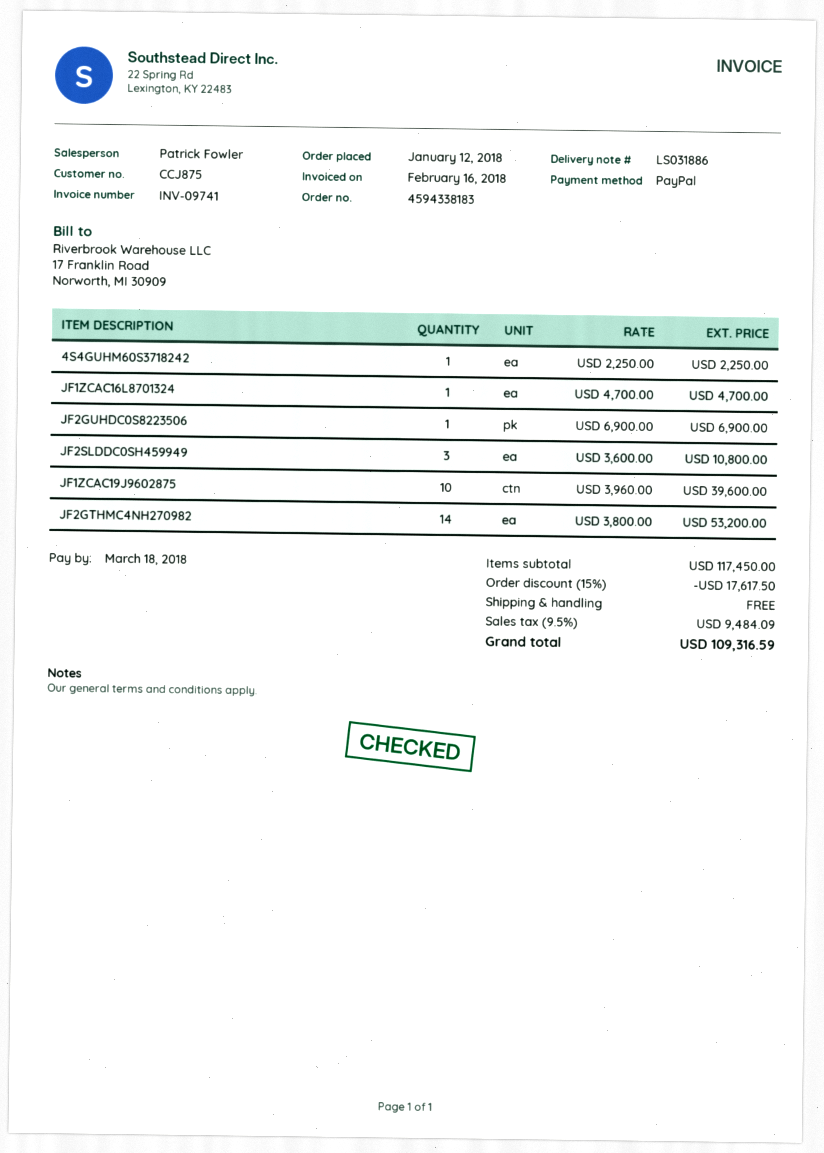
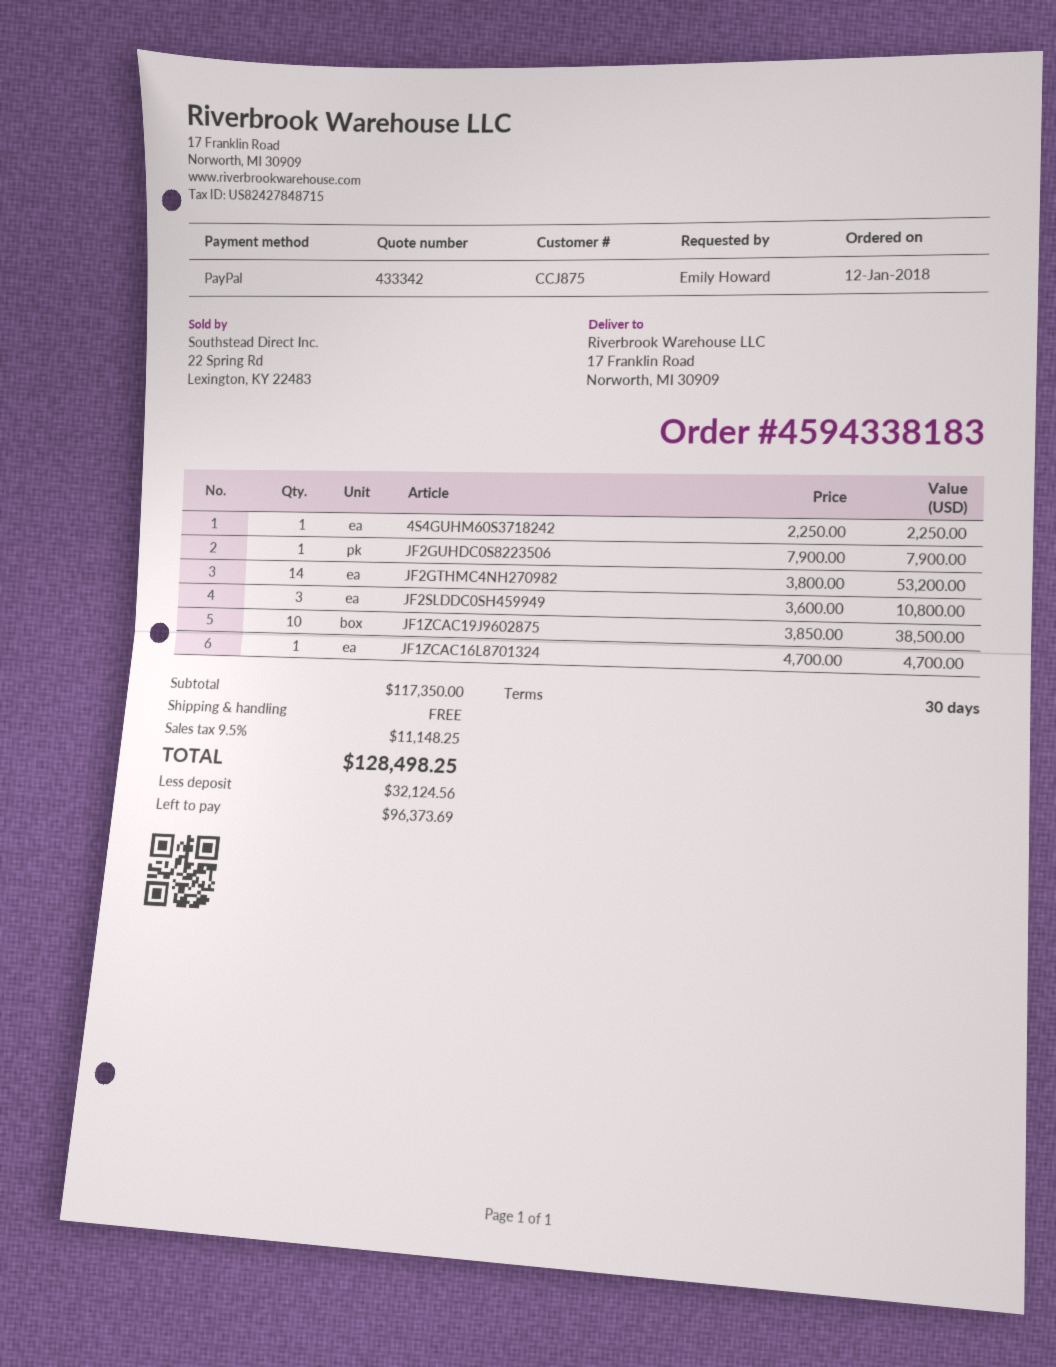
JF2GUHDC0S8223506: 1 x 6900.00 = 6900.00 -> 1 x 7900.00 = 7900.00
JF1ZCAC19J9602875: 10 x 3960.00 = 39600.00 -> 10 x 3850.00 = 38500.00
subtotal: 117450.00 -> 117350.00
discount: 15% = 17617.50 -> none
tax: 9.5% = 9484.09 -> 9.5% = 11148.25
total: 109316.59 -> 128498.25

